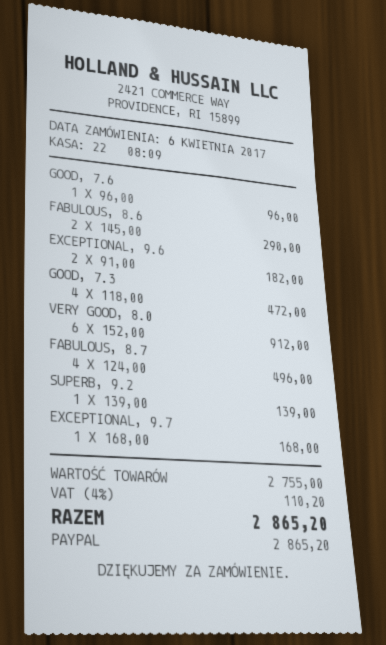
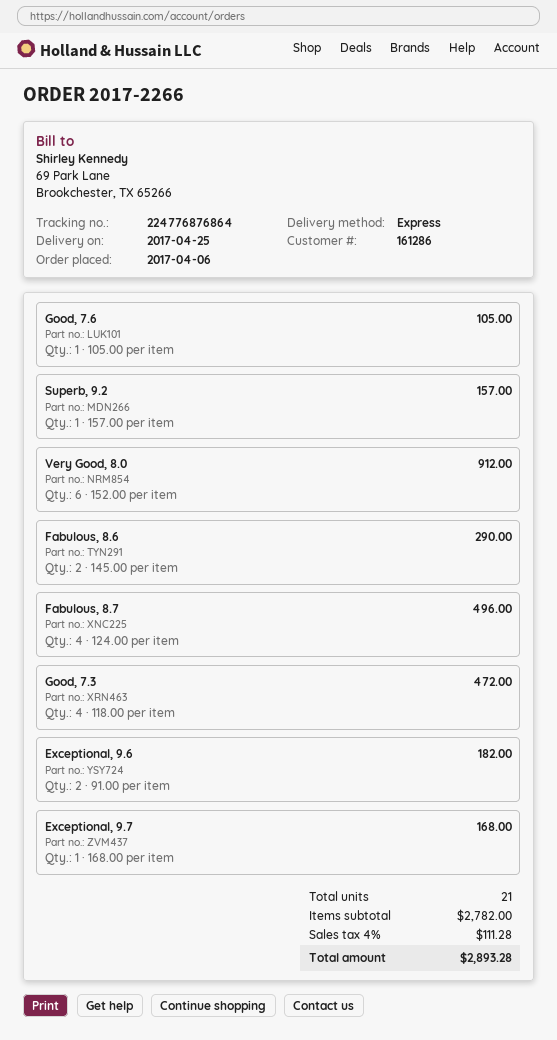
GOOD, 7.6: 1 x 96.00 = 96.00 -> 1 x 105.00 = 105.00
SUPERB, 9.2: 1 x 139.00 = 139.00 -> 1 x 157.00 = 157.00
subtotal: 2755.00 -> 2782.00
tax: 4% = 110.20 -> 4% = 111.28
total: 2865.20 -> 2893.28

